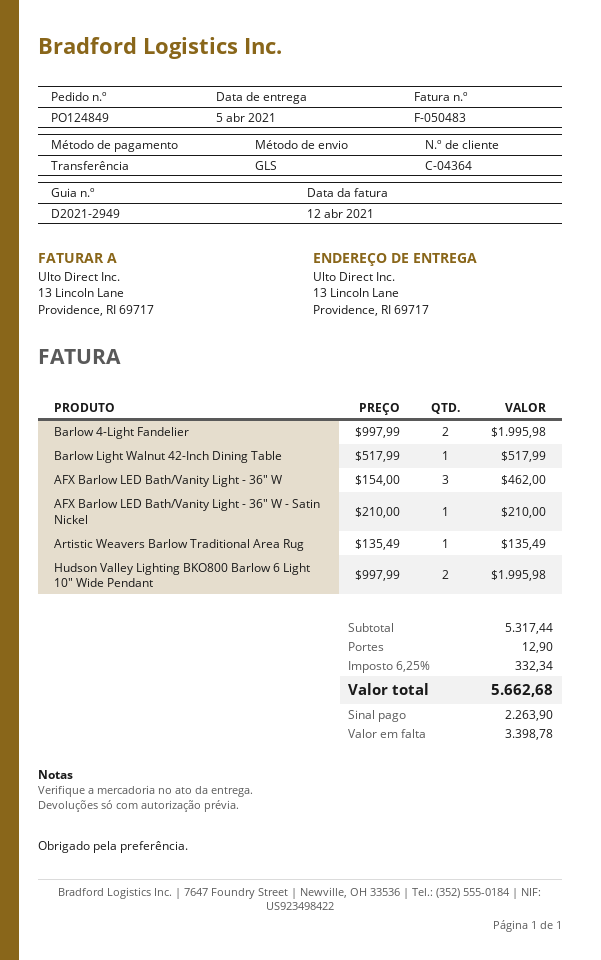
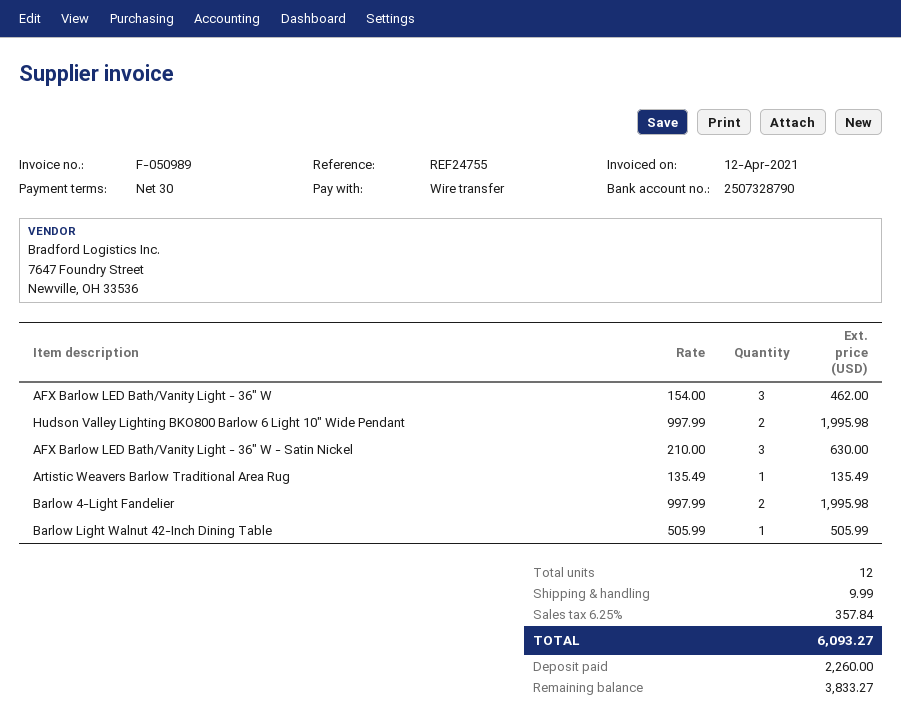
invoice number: F-050483 -> F-050989
Barlow Light Walnut 42-Inch Dining Table: 1 x 517.99 = 517.99 -> 1 x 505.99 = 505.99
AFX Barlow LED Bath/Vanity Light - 36" W - Satin Nickel: 1 x 210.00 = 210.00 -> 3 x 210.00 = 630.00
shipping: 12.90 -> 9.99
tax: 6.25% = 332.34 -> 6.25% = 357.84
total: 5662.68 -> 6093.27
deposit: 2263.90 -> 2260.00
balance: 3398.78 -> 3833.27

